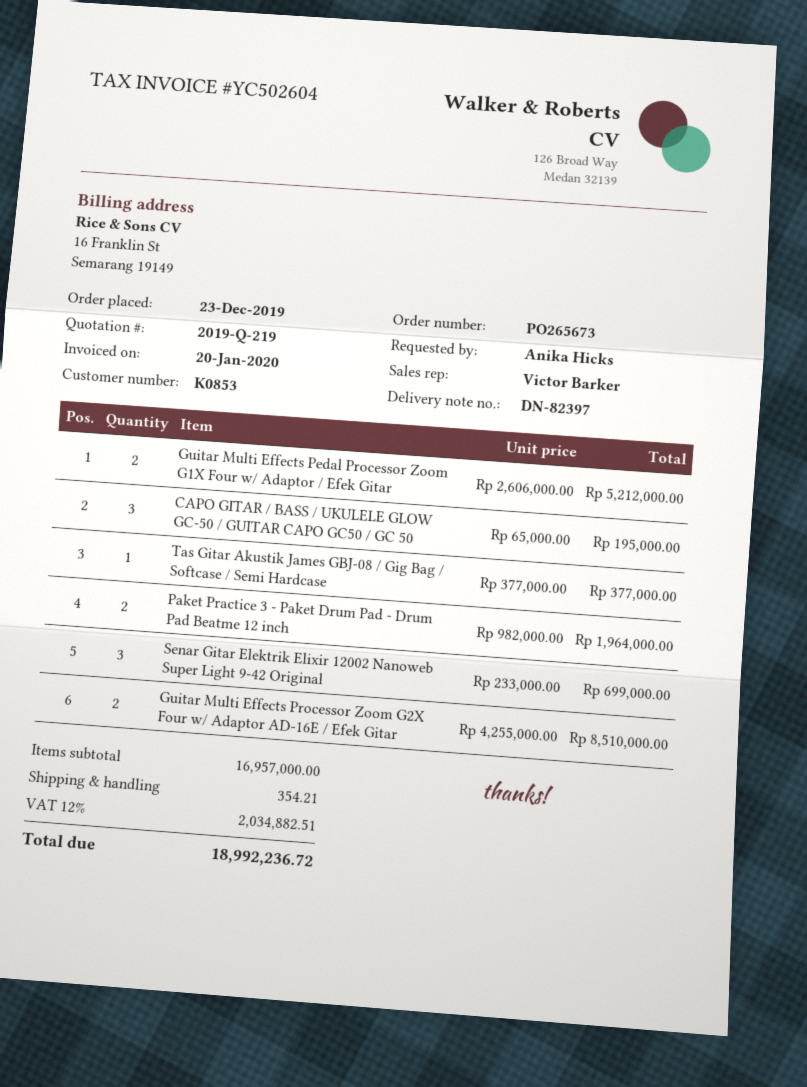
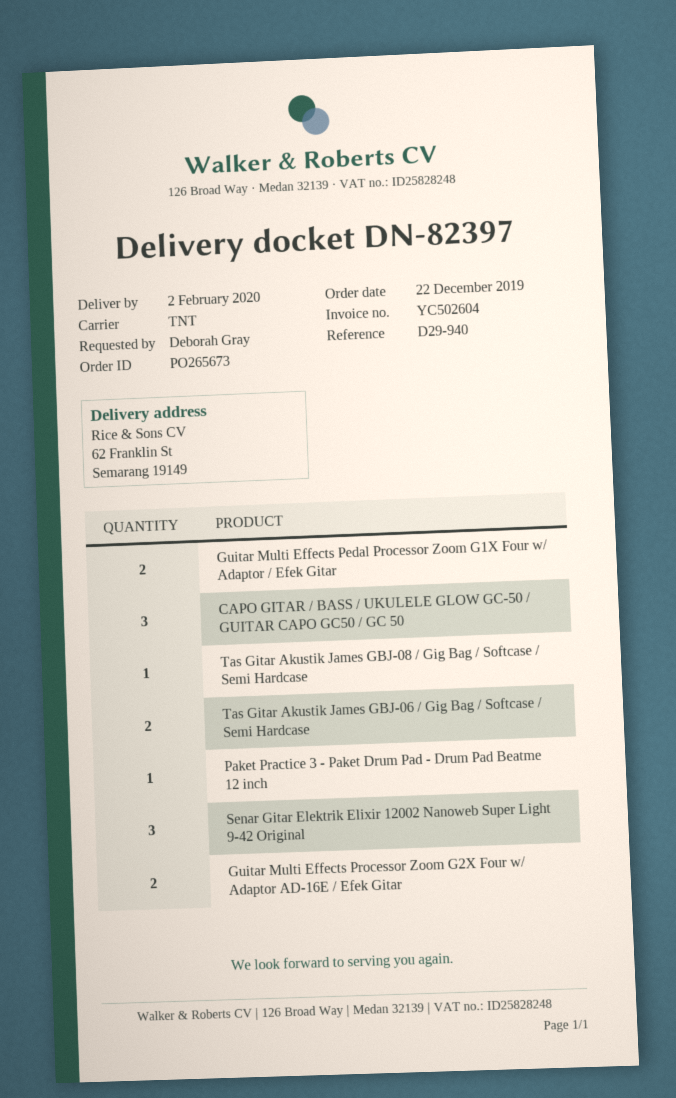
order date: 2019-12-23 -> 2019-12-22
ordered by: Anika Hicks -> Deborah Gray
Paket Practice 3 - Paket Drum Pad - Drum Pad Beatme 12 inch: 2 -> 1
Tas Gitar Akustik James GBJ-06 / Gig Bag / Softcase / Semi Hardcase: none -> 2

